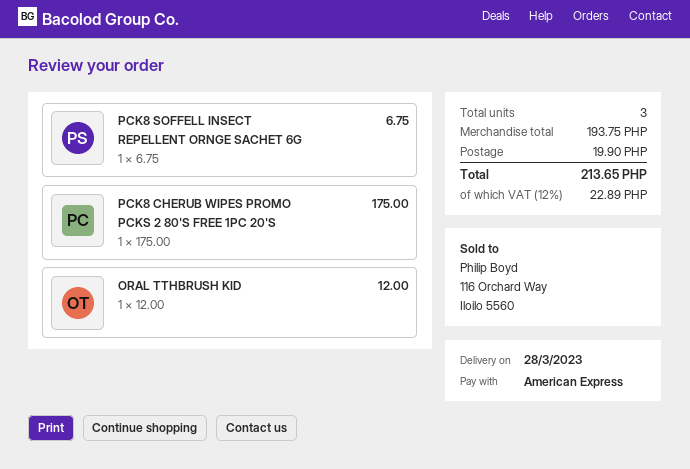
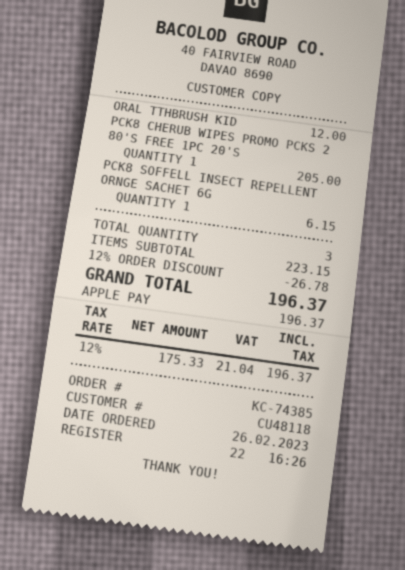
payment method: American Express -> Apple Pay
PCK8 SOFFELL INSECT REPELLENT ORNGE SACHET 6G: 1 for 6.75 -> 1 for 6.15
PCK8 CHERUB WIPES PROMO PCKS 2 80'S FREE 1PC 20'S: 1 for 175.00 -> 1 for 205.00
subtotal: 193.75 -> 223.15
discount: none -> 12% = 26.78
shipping: 19.90 -> none
tax: 12% = 22.89 -> 12% = 21.04
total: 213.65 -> 196.37

